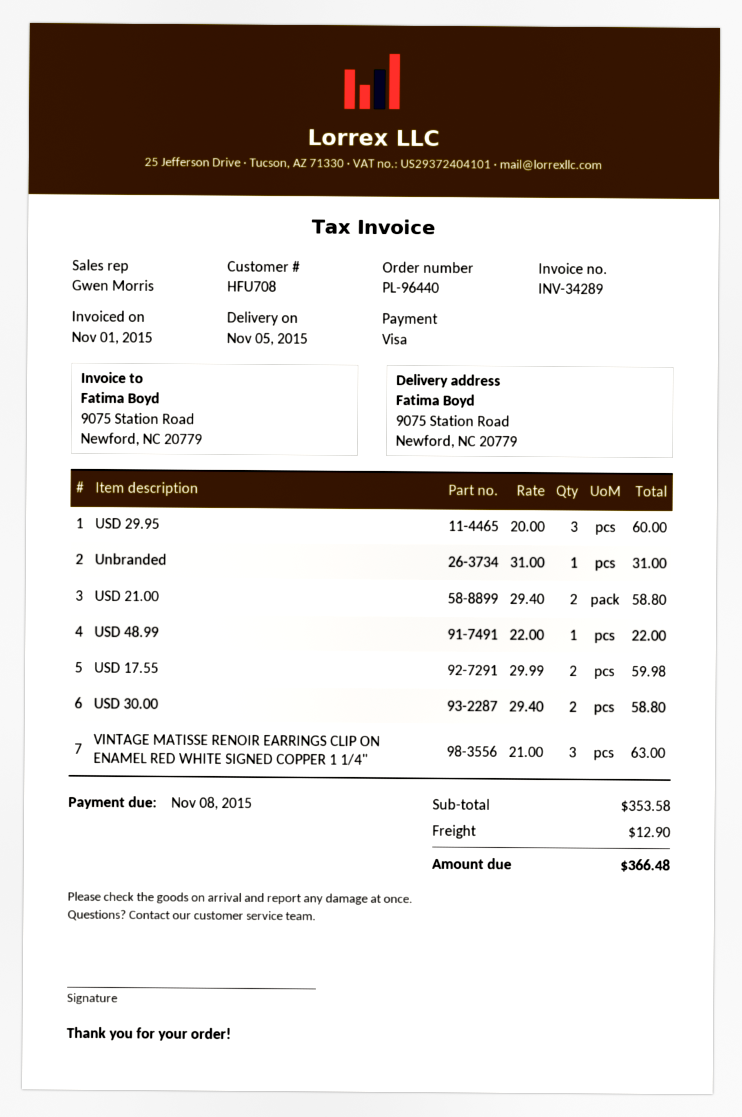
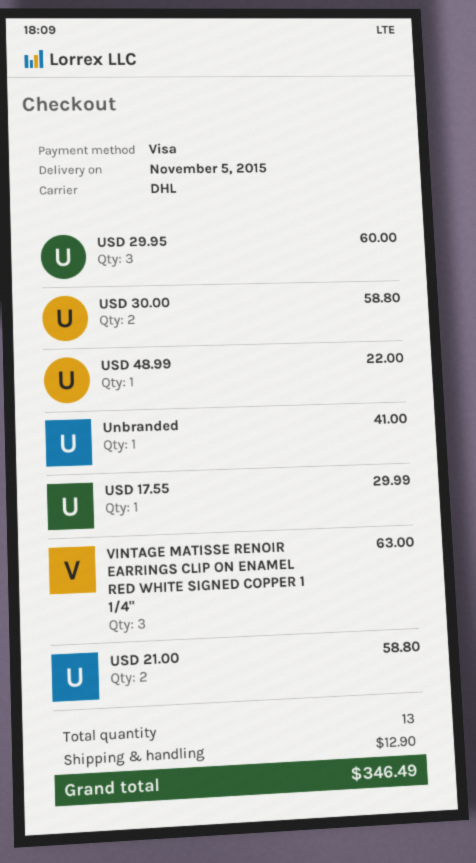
Unbranded: 1 for 31.00 -> 1 for 41.00
USD 17.55: 2 for 59.98 -> 1 for 29.99
total: 366.48 -> 346.49

